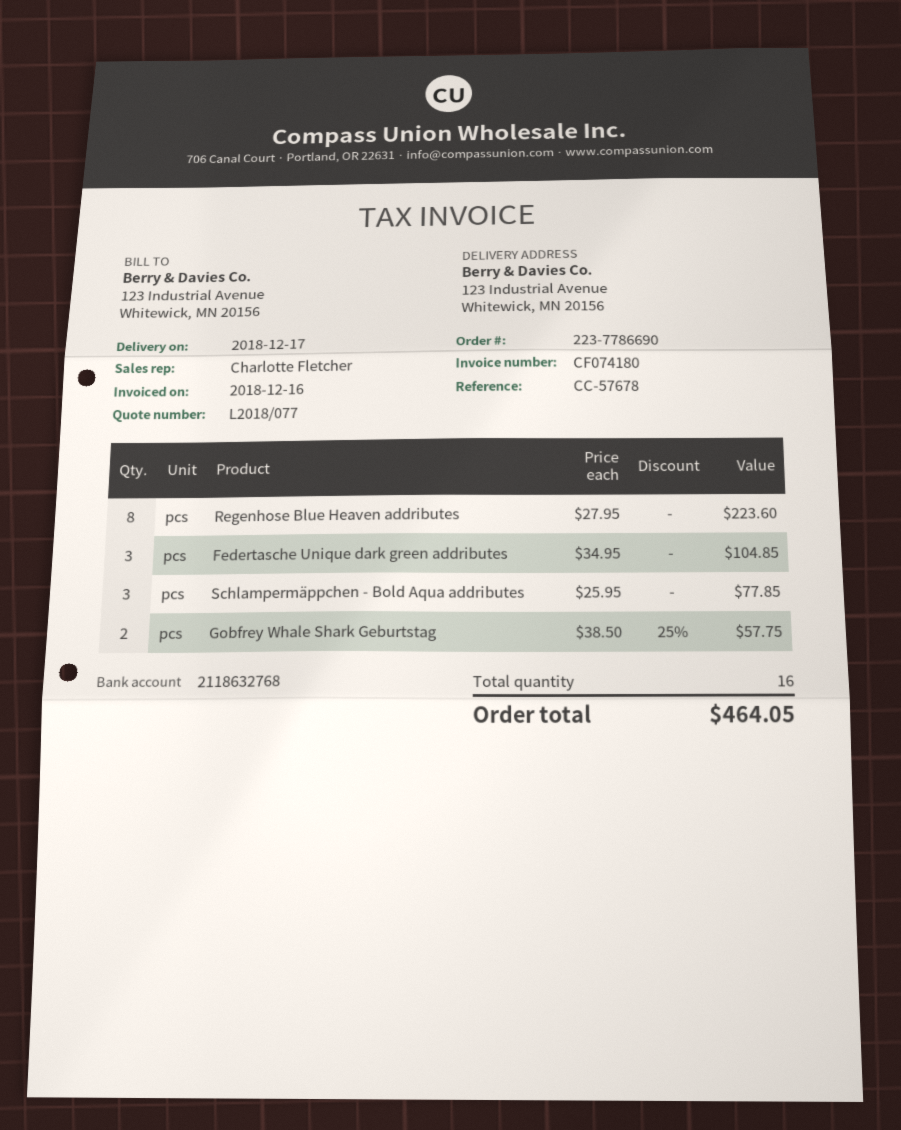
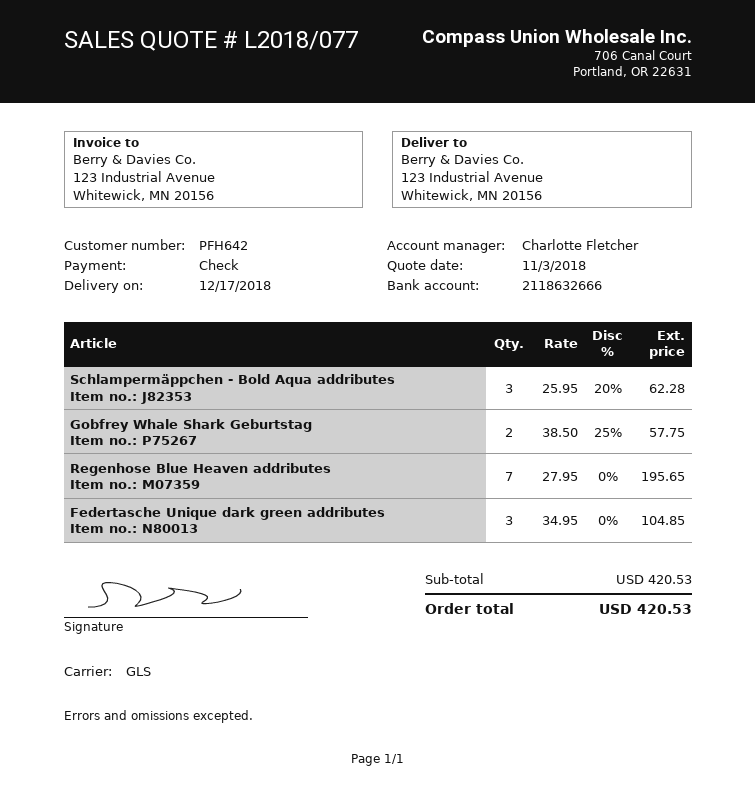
bank account: 2118632768 -> 2118632666
Regenhose Blue Heaven addributes: 8 x 27.95 = 223.60 -> 7 x 27.95 = 195.65
Schlampermäppchen - Bold Aqua addributes: 3 x 25.95 = 77.85 -> 3 x 25.95 - 20% = 62.28
total: 464.05 -> 420.53

